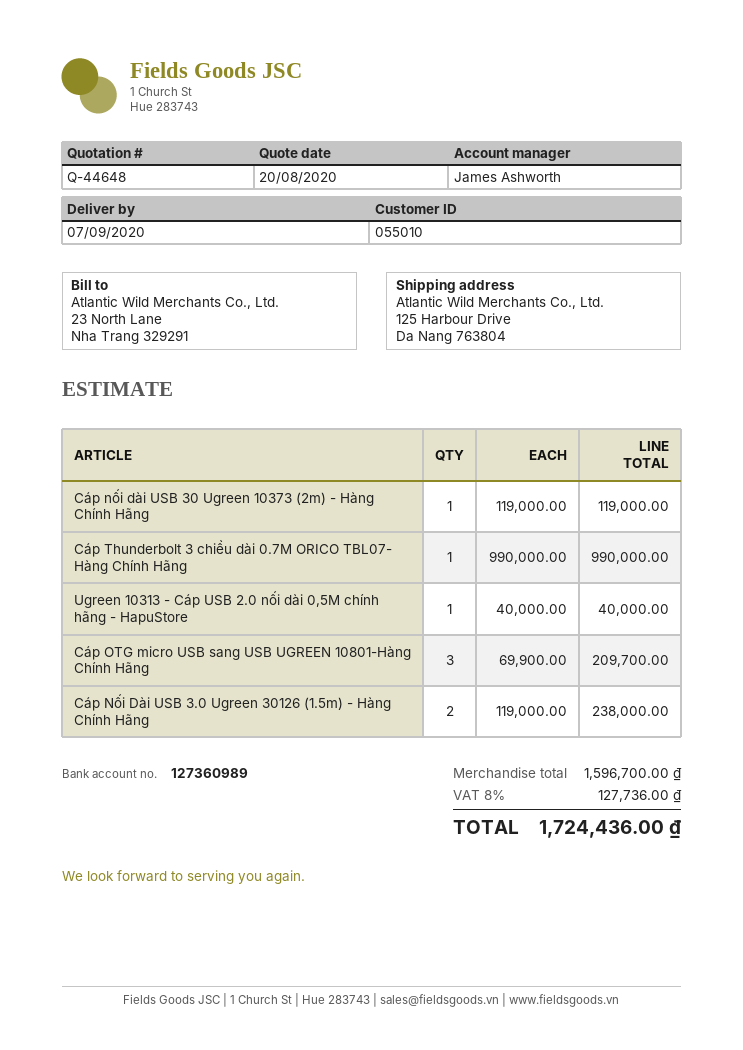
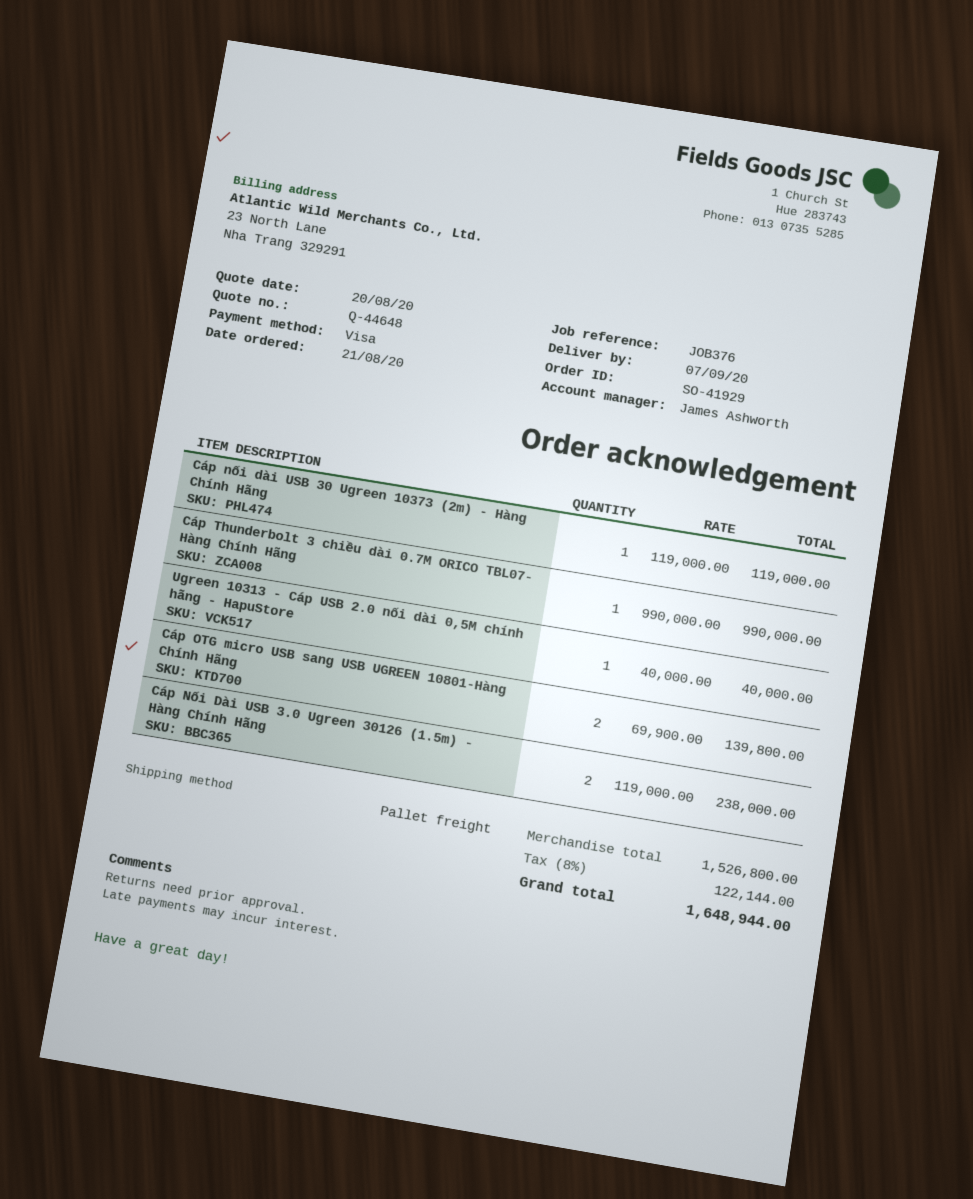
Cáp OTG micro USB sang USB UGREEN 10801-Hàng Chính Hãng: 3 x 69900.00 = 209700.00 -> 2 x 69900.00 = 139800.00
subtotal: 1596700.00 -> 1526800.00
tax: 8% = 127736.00 -> 8% = 122144.00
total: 1724436.00 -> 1648944.00

